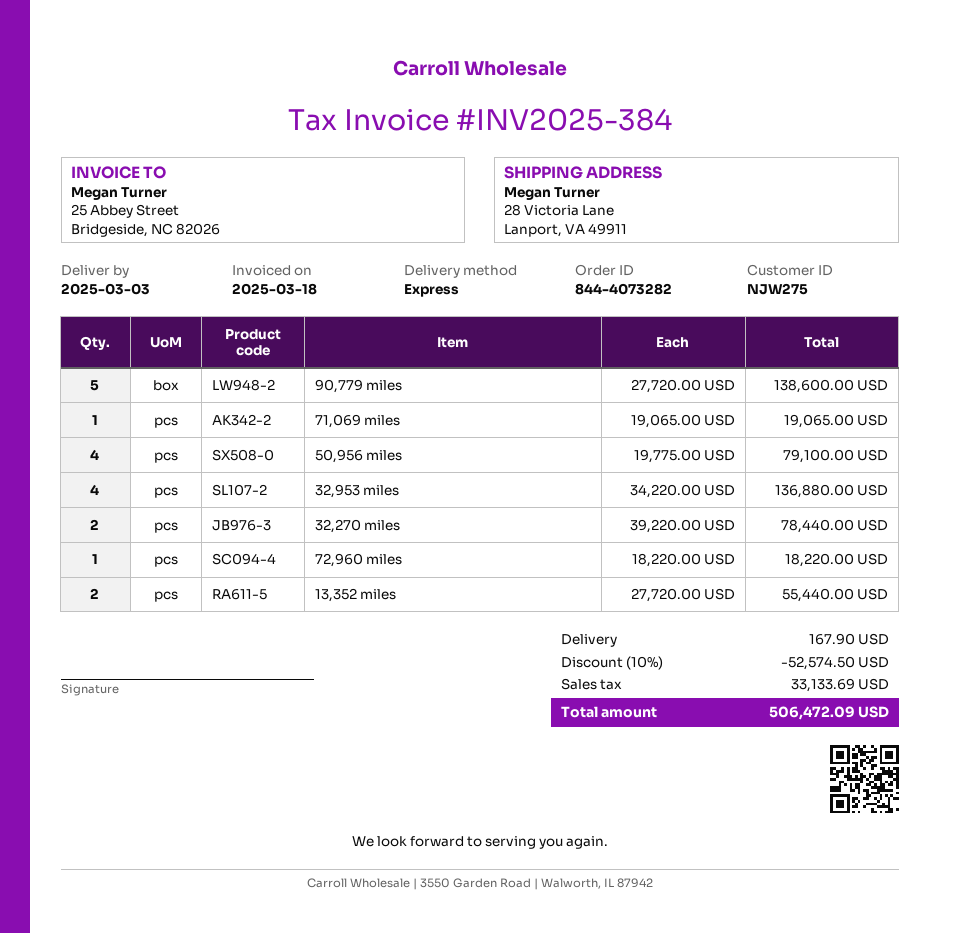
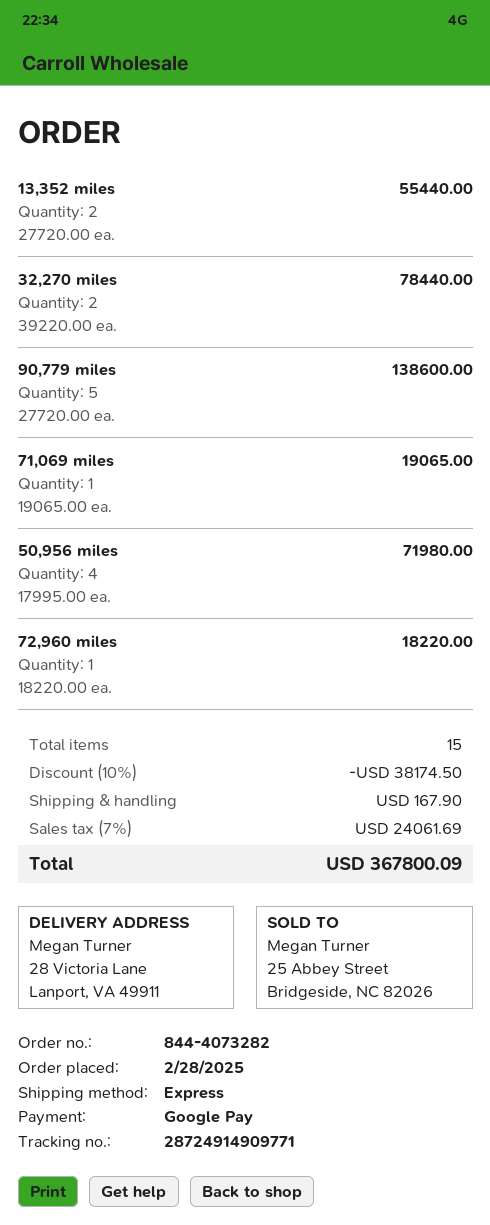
50,956 miles: 4 x 19775.00 = 79100.00 -> 4 x 17995.00 = 71980.00
32,953 miles: 4 x 34220.00 = 136880.00 -> none
discount: 10% = 52574.50 -> 10% = 38174.50
tax: 33133.69 -> 24061.69
total: 506472.09 -> 367800.09

